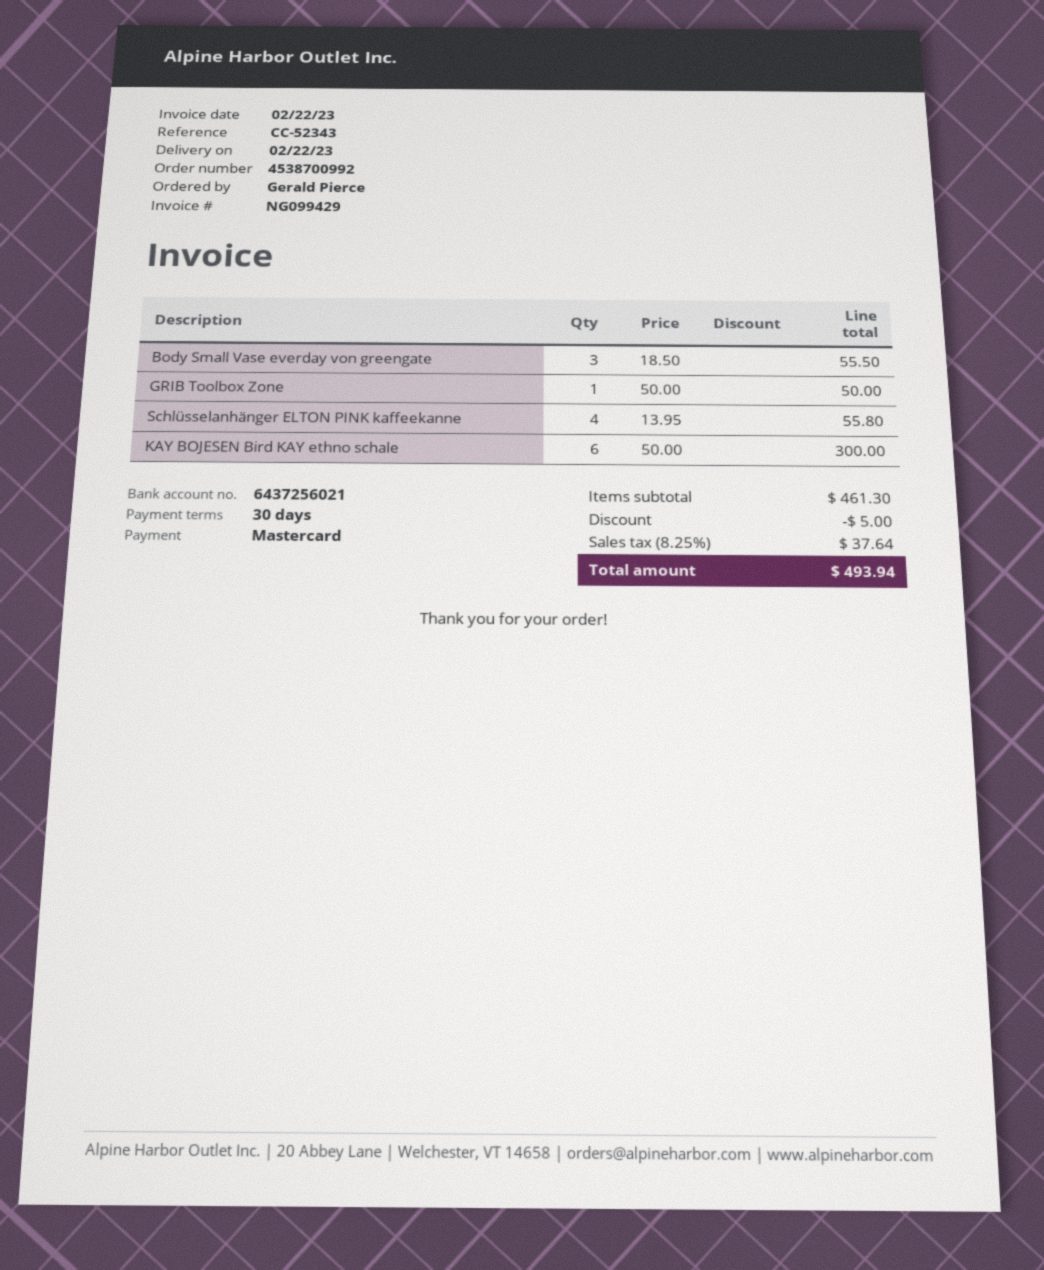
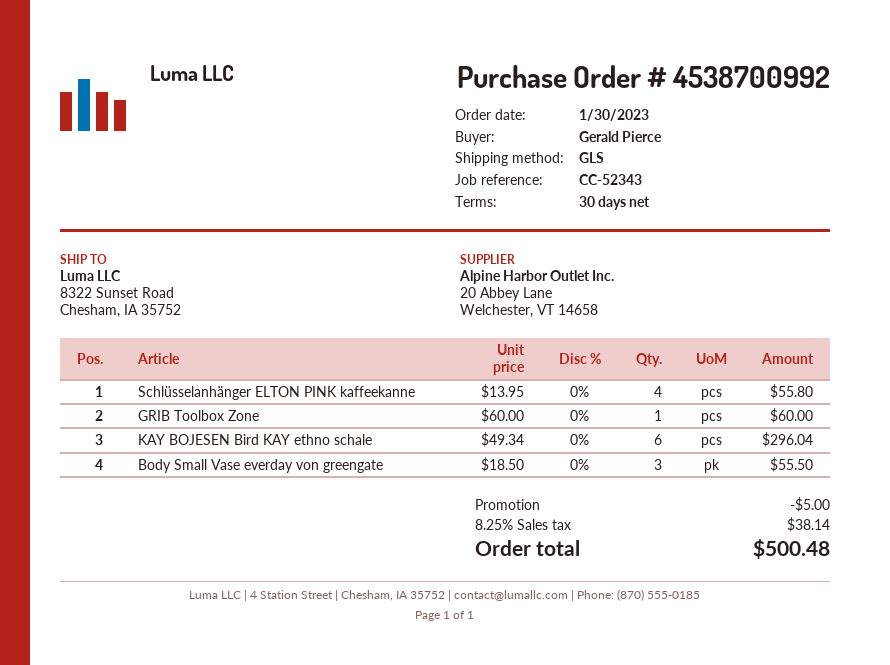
GRIB Toolbox Zone: 1 x 50.00 = 50.00 -> 1 x 60.00 = 60.00
KAY BOJESEN Bird KAY ethno schale: 6 x 50.00 = 300.00 -> 6 x 49.34 = 296.04
tax: 8.25% = 37.64 -> 8.25% = 38.14
total: 493.94 -> 500.48

